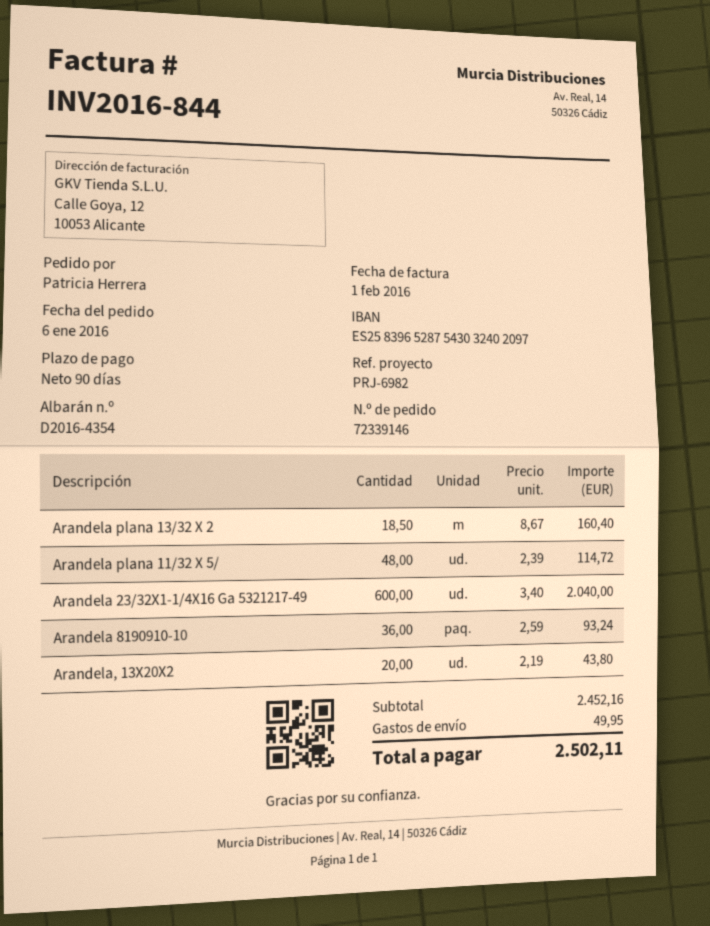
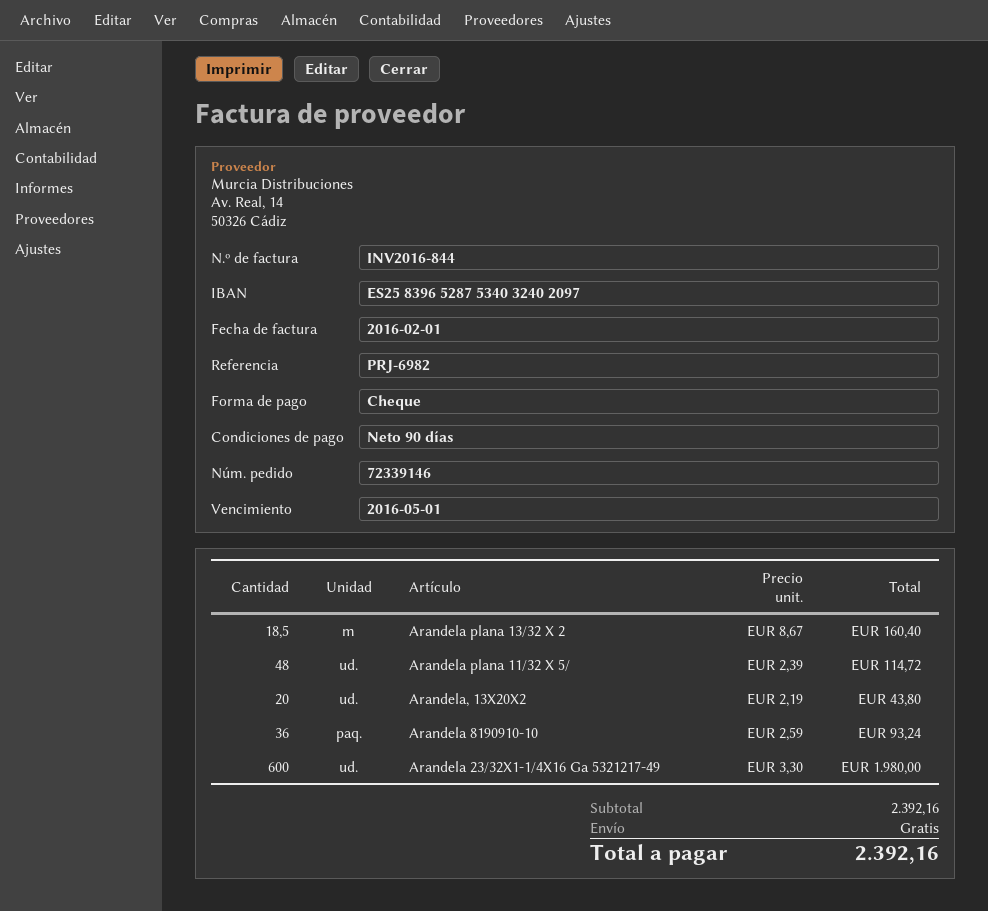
bank account: ES2583965287543032402097 -> ES2583965287534032402097
Arandela 23/32X1-1/4X16 Ga 5321217-49: 600 x 3.40 = 2040.00 -> 600 x 3.30 = 1980.00
subtotal: 2452.16 -> 2392.16
shipping: 49.95 -> 0.00
total: 2502.11 -> 2392.16

